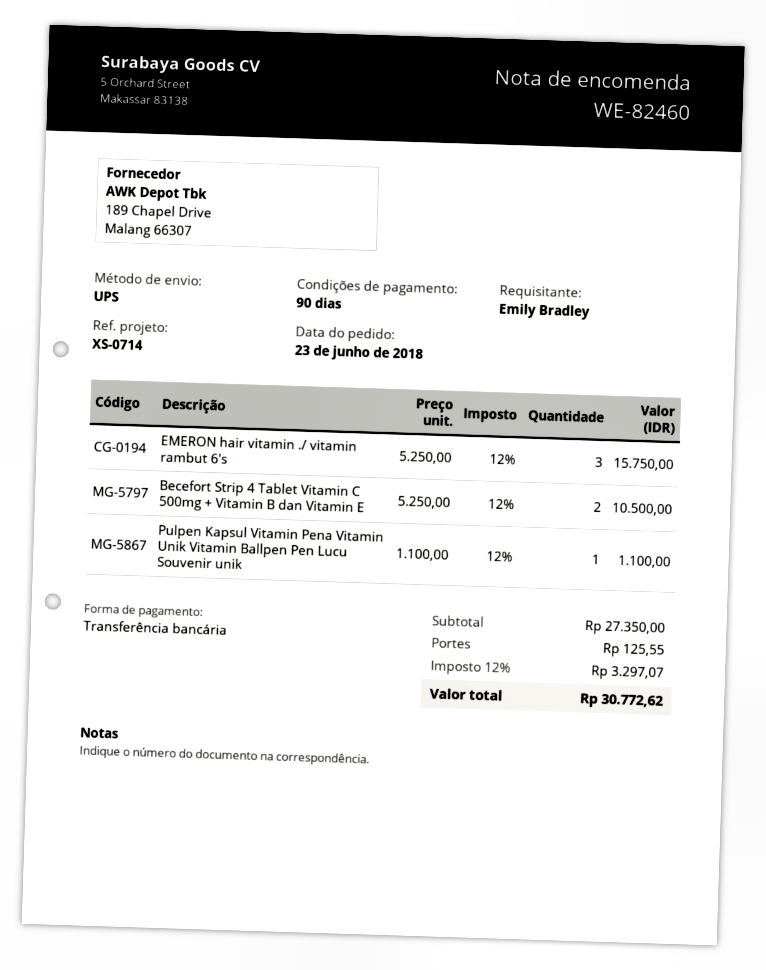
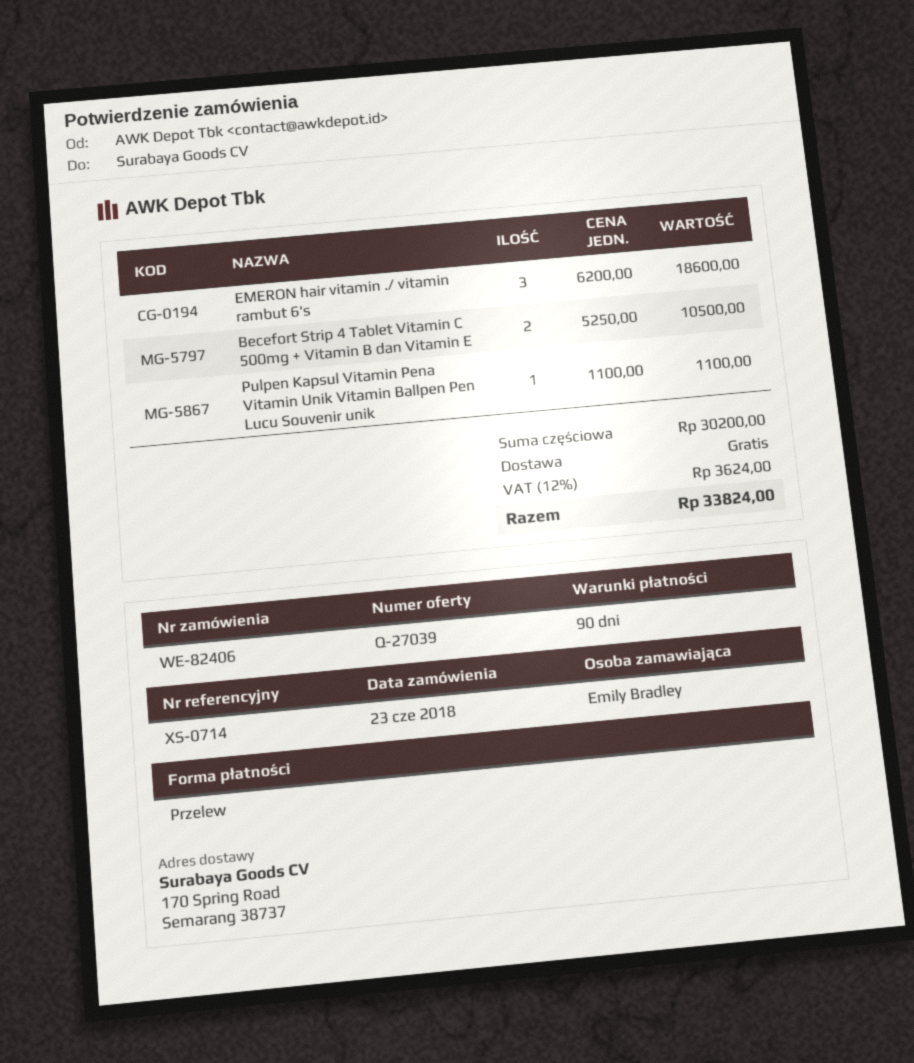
order number: WE-82460 -> WE-82406
EMERON hair vitamin ./ vitamin rambut 6's: 3 x 5250.00 = 15750.00 -> 3 x 6200.00 = 18600.00
subtotal: 27350.00 -> 30200.00
shipping: 125.55 -> 0.00
tax: 12% = 3297.07 -> 12% = 3624.00
total: 30772.62 -> 33824.00

